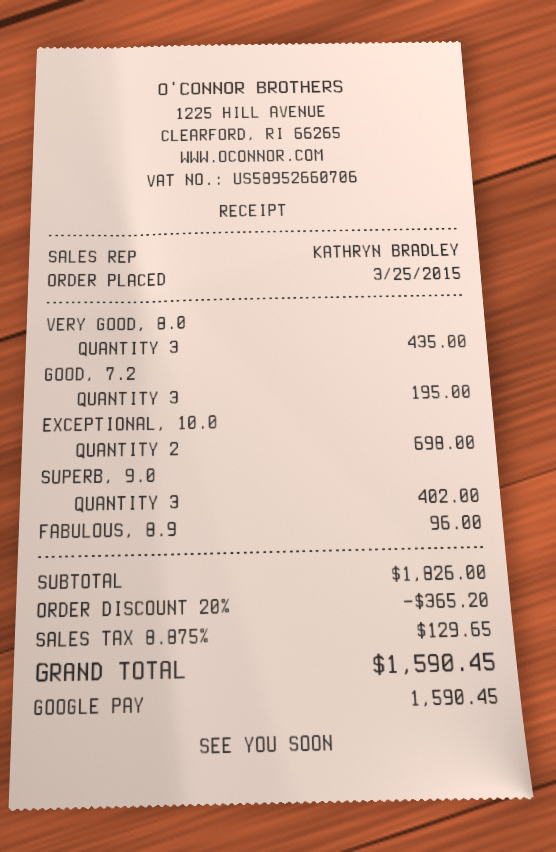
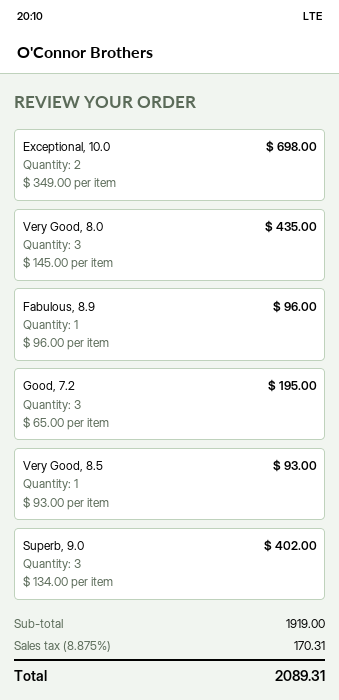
Very Good, 8.5: none -> 1 for 93.00
subtotal: 1826.00 -> 1919.00
discount: 20% = 365.20 -> none
tax: 8.875% = 129.65 -> 8.875% = 170.31
total: 1590.45 -> 2089.31

